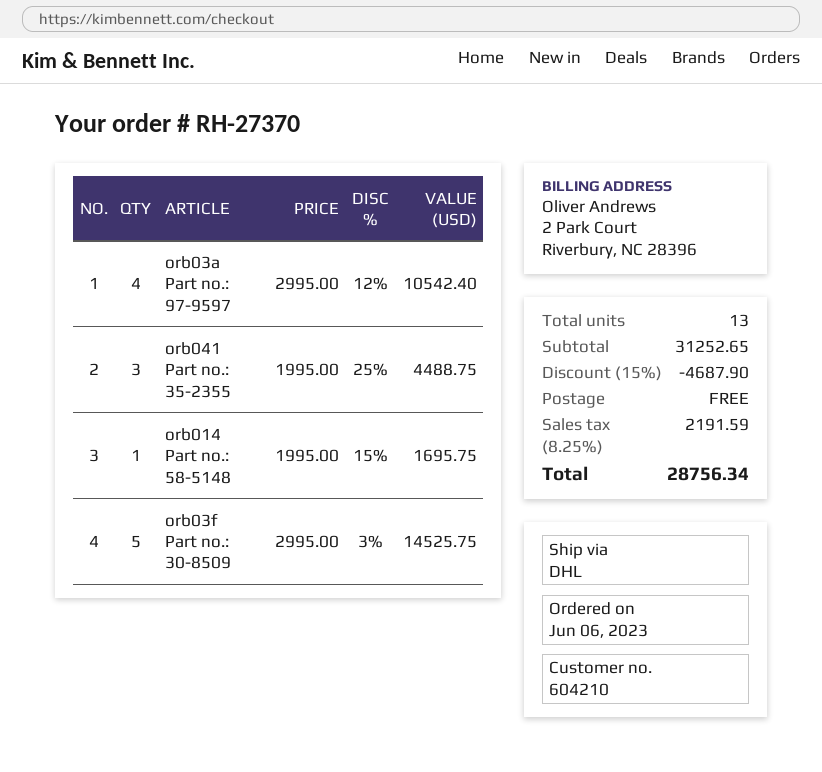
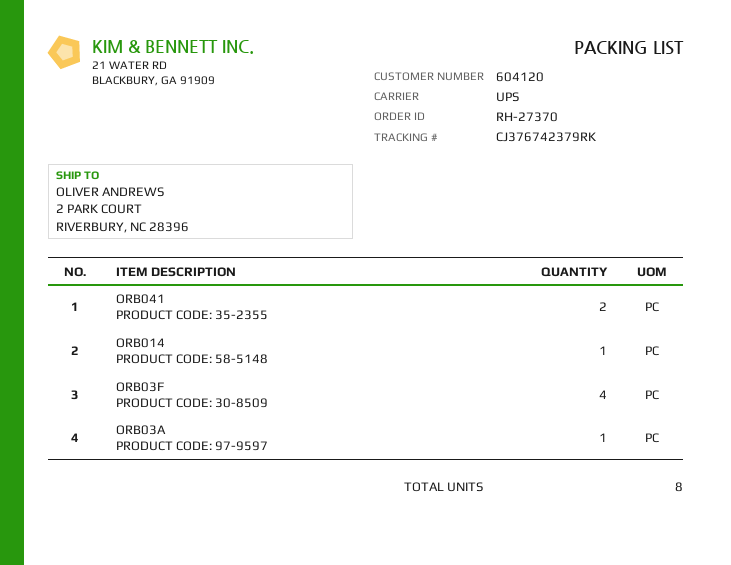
customer number: 604210 -> 604120
shipping method: DHL -> UPS
orb03a: 4 -> 1
orb041: 3 -> 2
orb03f: 5 -> 4
total quantity: 13 -> 8

